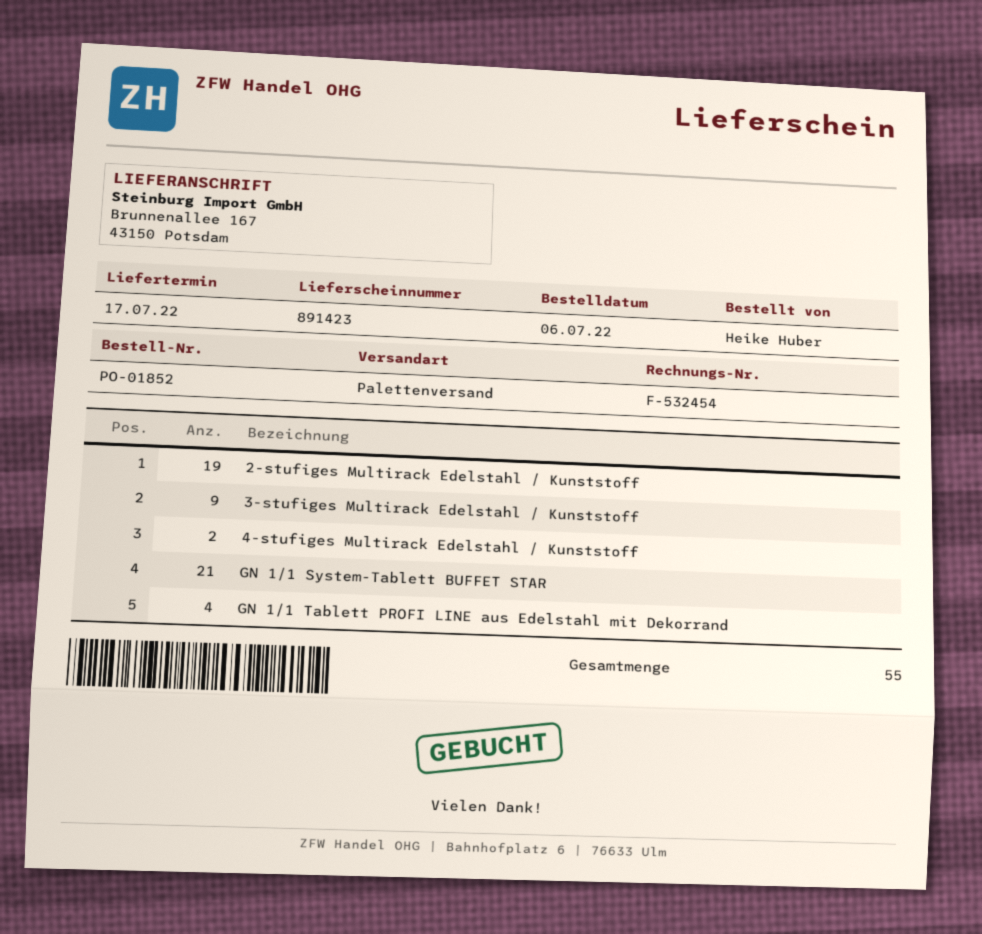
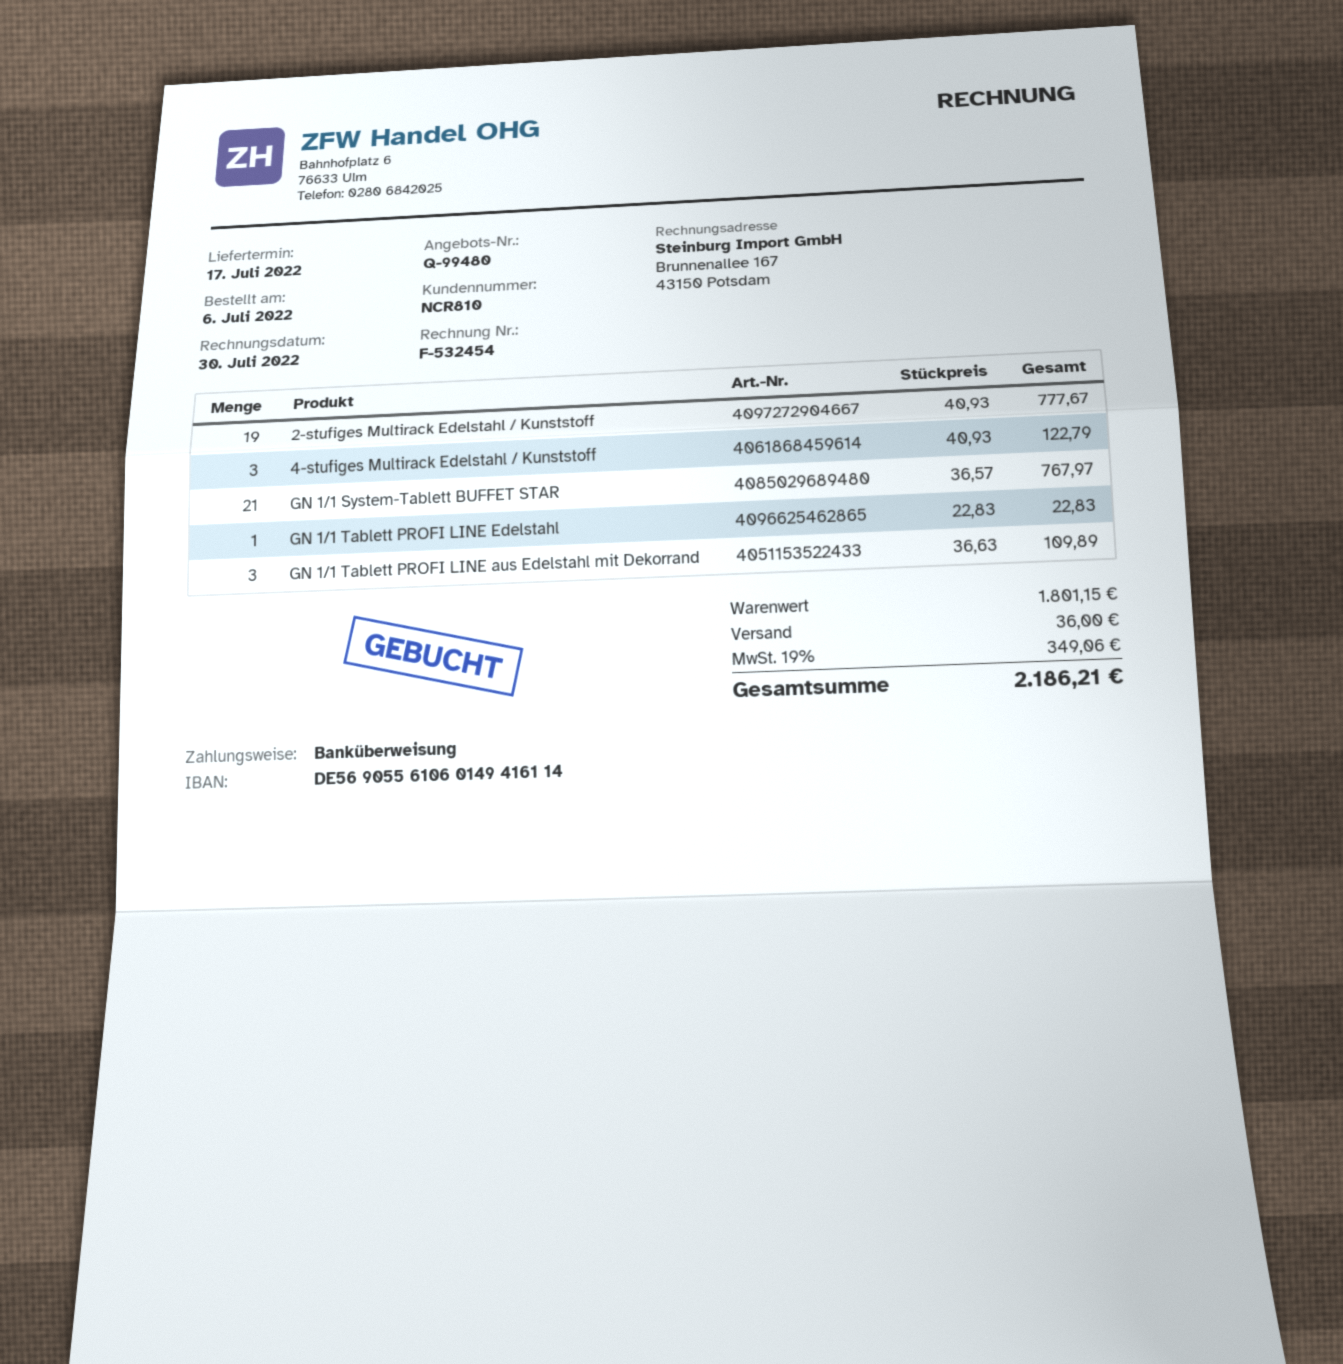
3-stufiges Multirack Edelstahl / Kunststoff: 9 -> none
4-stufiges Multirack Edelstahl / Kunststoff: 2 -> 3
GN 1/1 Tablett PROFI LINE aus Edelstahl mit Dekorrand: 4 -> 3
GN 1/1 Tablett PROFI LINE Edelstahl: none -> 1

